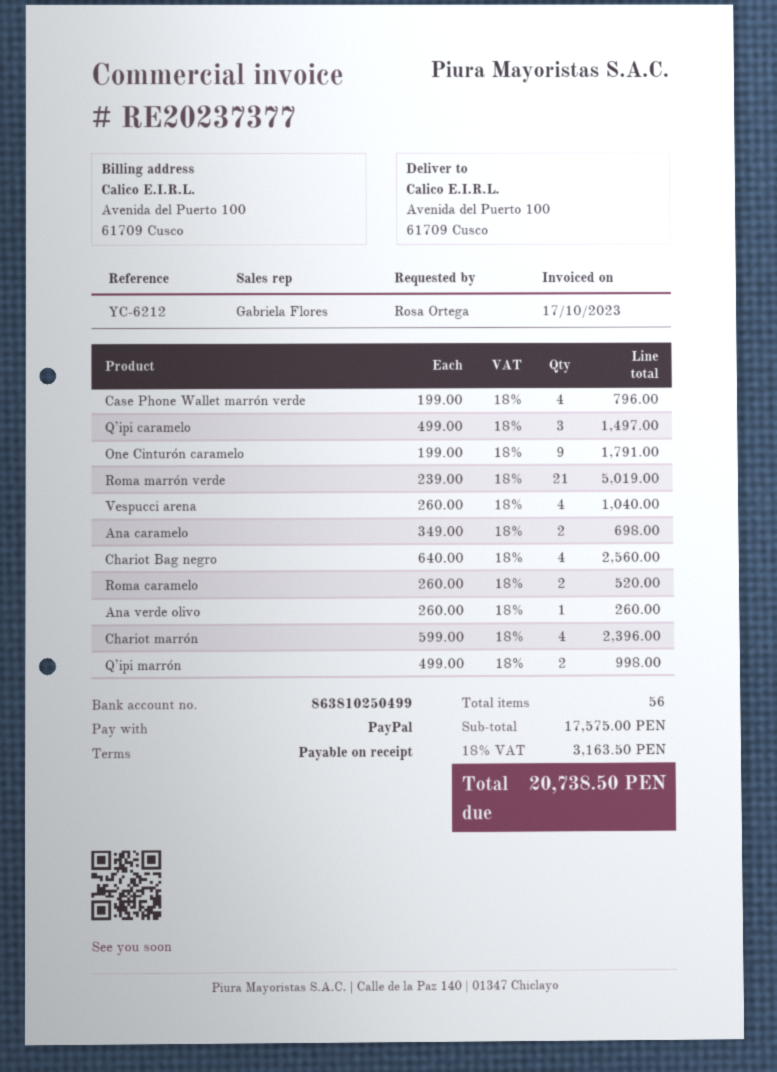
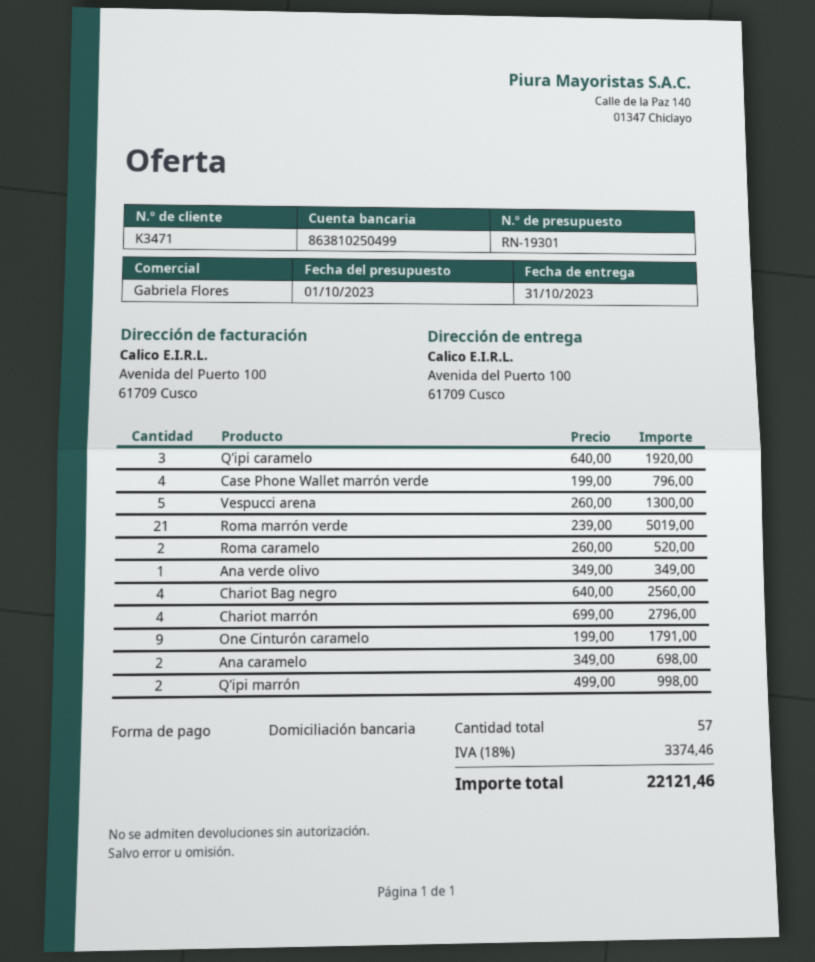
payment method: PayPal -> direct debit
Q’ipi caramelo: 3 x 499.00 = 1497.00 -> 3 x 640.00 = 1920.00
Vespucci arena: 4 x 260.00 = 1040.00 -> 5 x 260.00 = 1300.00
Ana verde olivo: 1 x 260.00 = 260.00 -> 1 x 349.00 = 349.00
Chariot marrón: 4 x 599.00 = 2396.00 -> 4 x 699.00 = 2796.00
total quantity: 56 -> 57
tax: 18% = 3163.50 -> 18% = 3374.46
total: 20738.50 -> 22121.46

